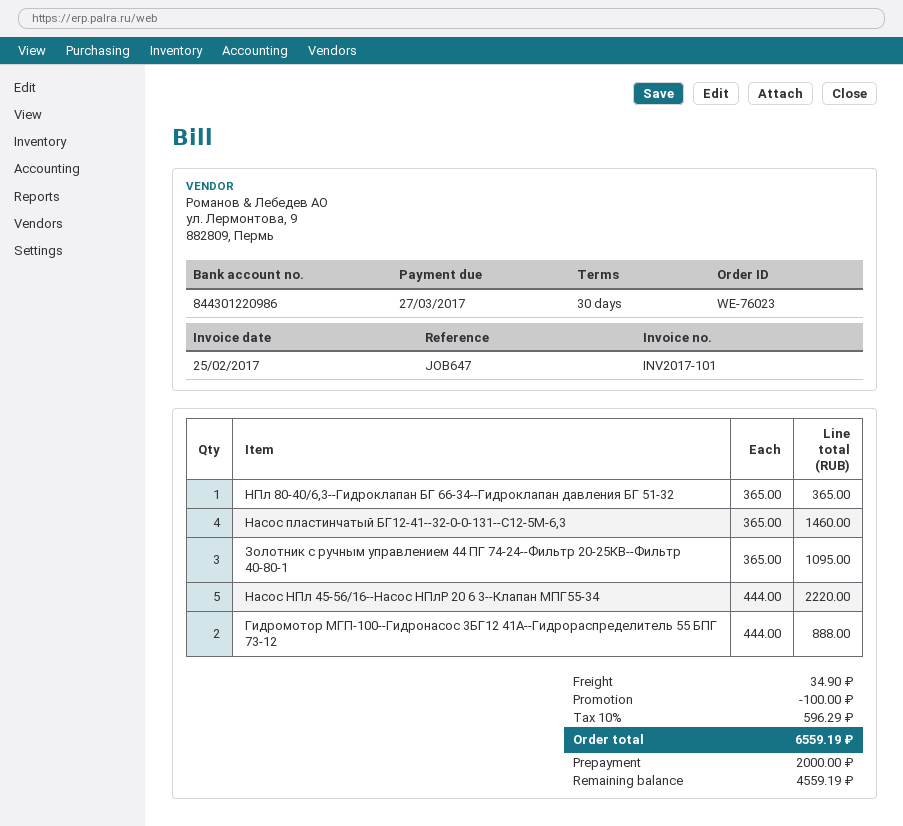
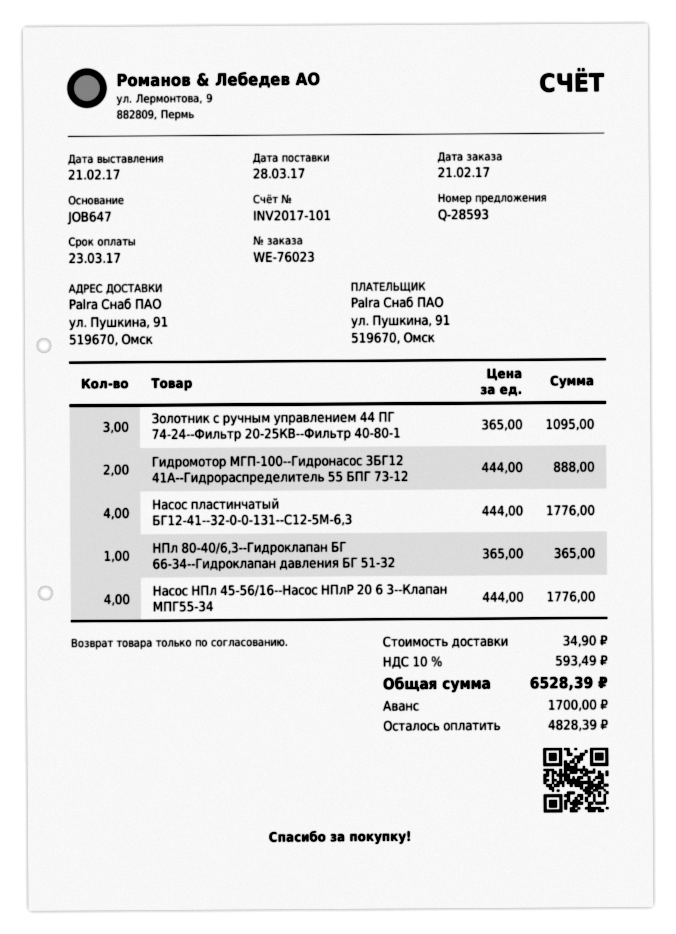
invoice date: 2017-02-25 -> 2017-02-21
due date: 2017-03-27 -> 2017-03-23
Насос пластинчатый БГ12-41--32-0-0-131--С12-5М-6,3: 4 x 365.00 = 1460.00 -> 4 x 444.00 = 1776.00
Насос НПл 45-56/16--Насос НПлР 20 6 3--Клапан МПГ55-34: 5 x 444.00 = 2220.00 -> 4 x 444.00 = 1776.00
discount: 100.00 -> none
tax: 10% = 596.29 -> 10% = 593.49
total: 6559.19 -> 6528.39
deposit: 2000.00 -> 1700.00
balance: 4559.19 -> 4828.39

